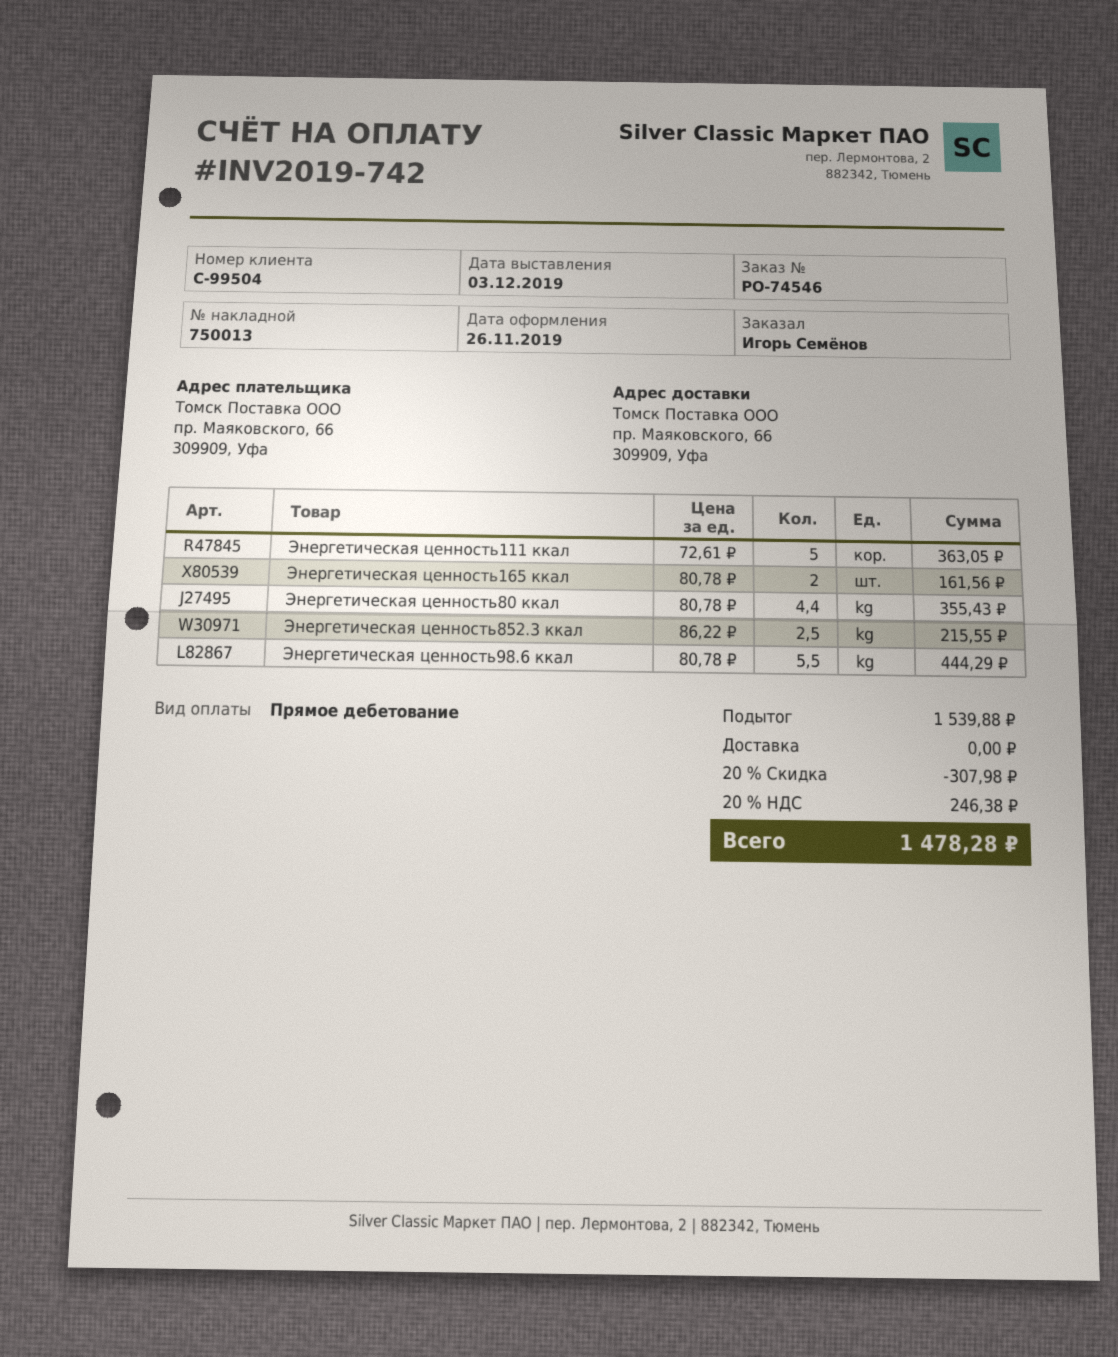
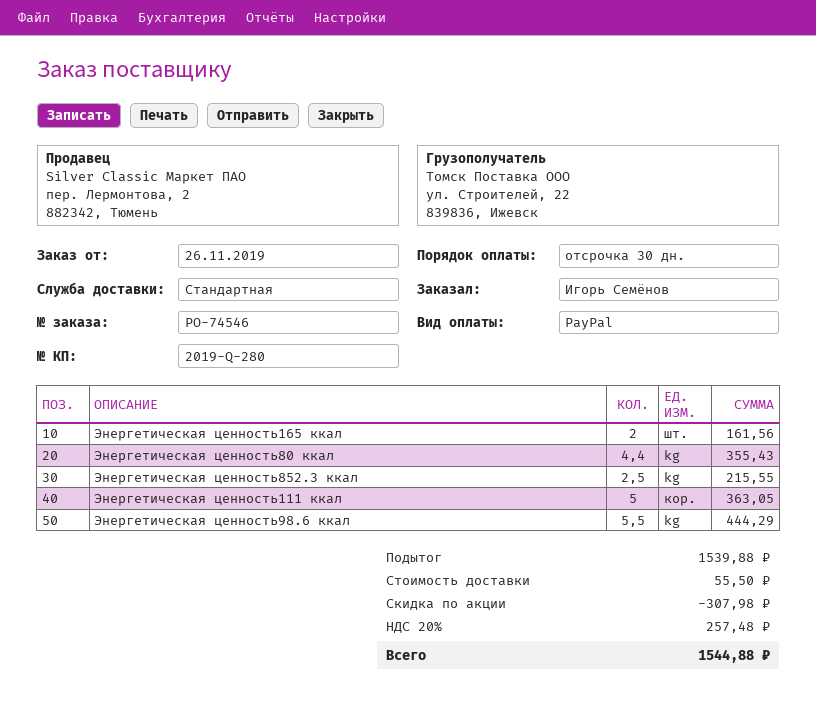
payment method: direct debit -> PayPal
ship to: пр. Маяковского, 66, 309909, Уфа -> ул. Строителей, 22, 839836, Ижевск
shipping: 0.00 -> 55.50
tax: 20% = 246.38 -> 20% = 257.48
total: 1478.28 -> 1544.88

